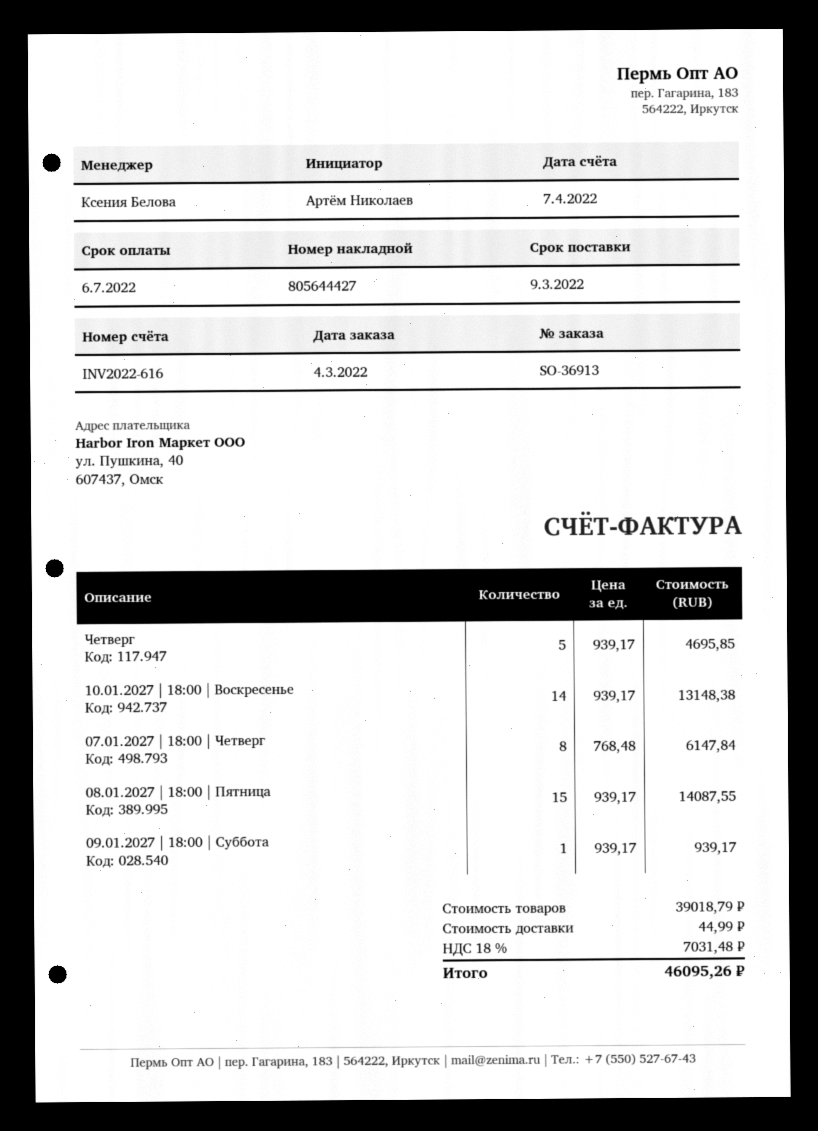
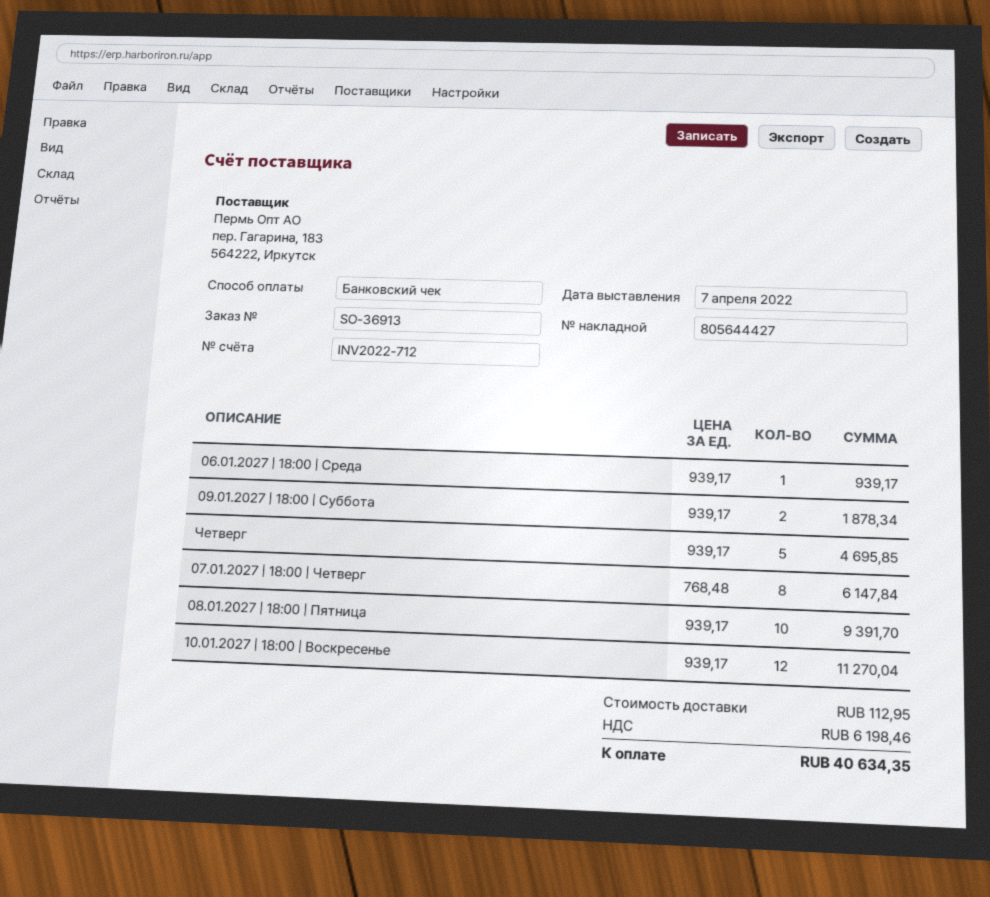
invoice number: INV2022-616 -> INV2022-712
10.01.2027 | 18:00 | Воскресенье: 14 x 939.17 = 13148.38 -> 12 x 939.17 = 11270.04
08.01.2027 | 18:00 | Пятница: 15 x 939.17 = 14087.55 -> 10 x 939.17 = 9391.70
09.01.2027 | 18:00 | Суббота: 1 x 939.17 = 939.17 -> 2 x 939.17 = 1878.34
06.01.2027 | 18:00 | Среда: none -> 1 x 939.17 = 939.17
shipping: 44.99 -> 112.95
tax: 7031.48 -> 6198.46
total: 46095.26 -> 40634.35

